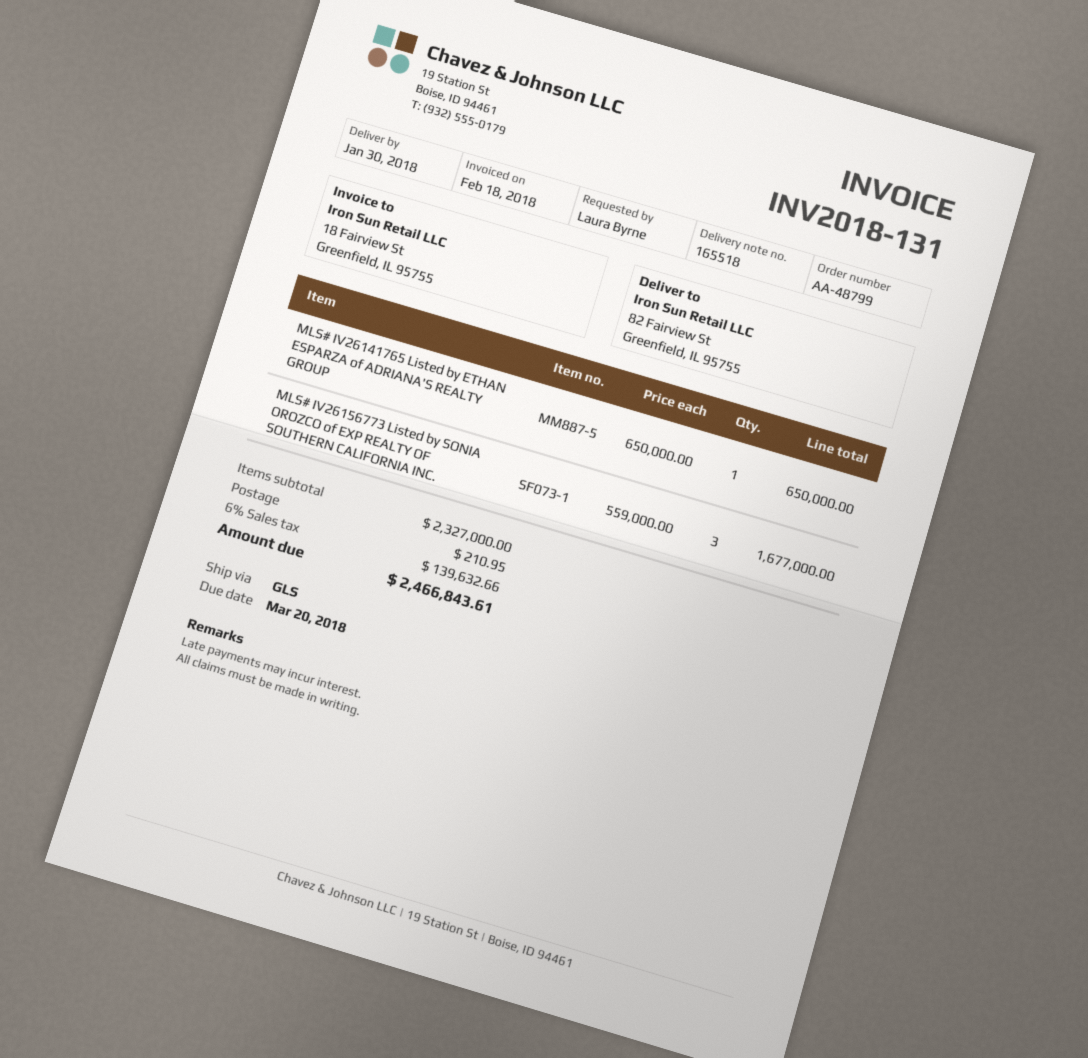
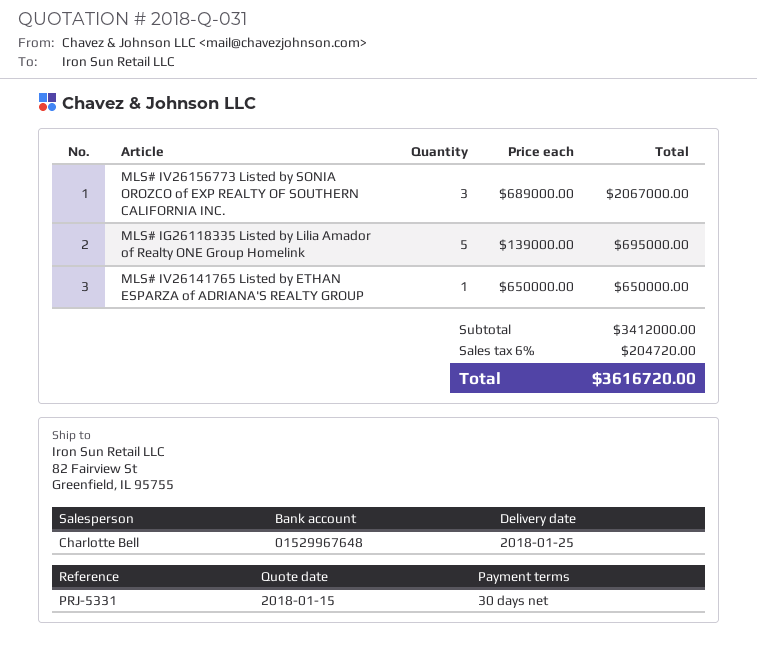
delivery date: 2018-01-30 -> 2018-01-25
MLS# IV26156773 Listed by SONIA OROZCO of EXP REALTY OF SOUTHERN CALIFORNIA INC.: 3 x 559000.00 = 1677000.00 -> 3 x 689000.00 = 2067000.00
MLS# IG26118335 Listed by Lilia Amador of Realty ONE Group Homelink: none -> 5 x 139000.00 = 695000.00
subtotal: 2327000.00 -> 3412000.00
shipping: 210.95 -> none
tax: 6% = 139632.66 -> 6% = 204720.00
total: 2466843.61 -> 3616720.00

